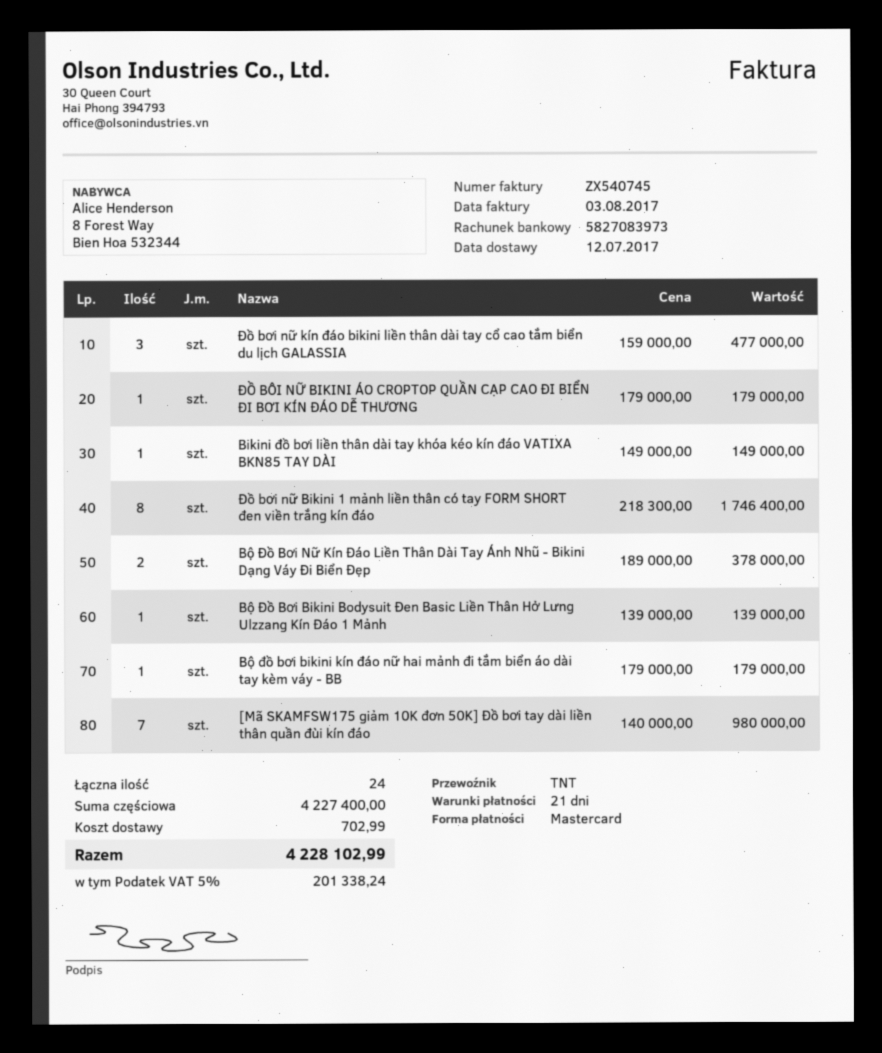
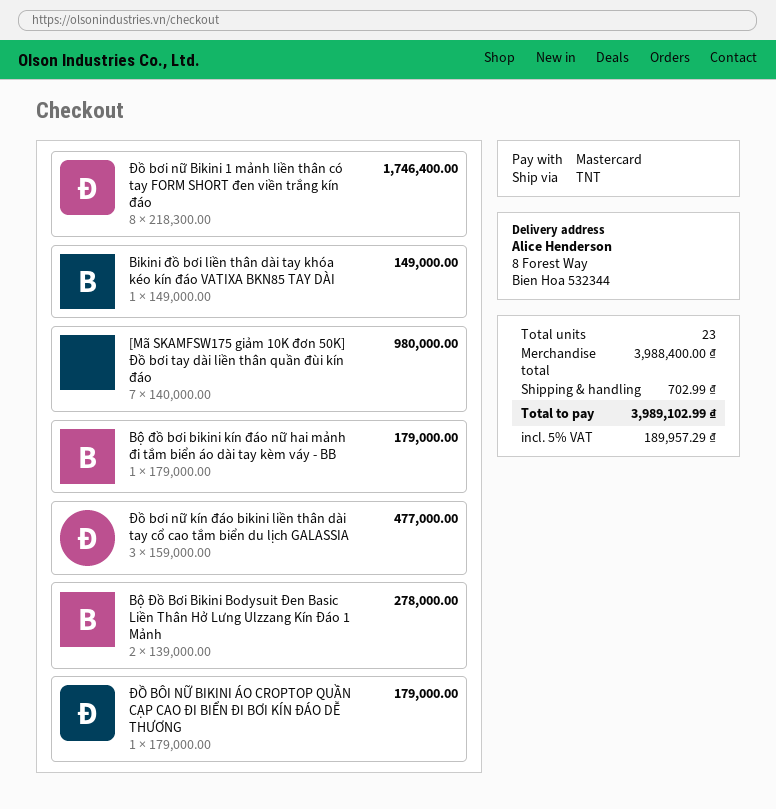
Bộ Đồ Bơi Nữ Kín Đáo Liền Thân Dài Tay Ánh Nhũ - Bikini Dạng Váy Đi Biển Đẹp: 2 x 189000.00 = 378000.00 -> none
Bộ Đồ Bơi Bikini Bodysuit Đen Basic Liền Thân Hở Lưng Ulzzang Kín Đáo 1 Mảnh: 1 x 139000.00 = 139000.00 -> 2 x 139000.00 = 278000.00
total quantity: 24 -> 23
subtotal: 4227400.00 -> 3988400.00
tax: 5% = 201338.24 -> 5% = 189957.29
total: 4228102.99 -> 3989102.99

